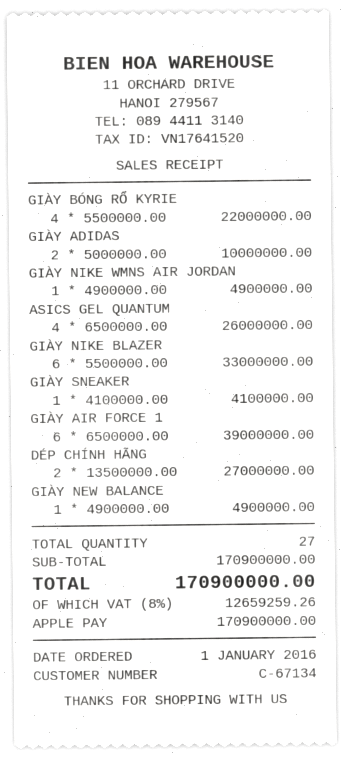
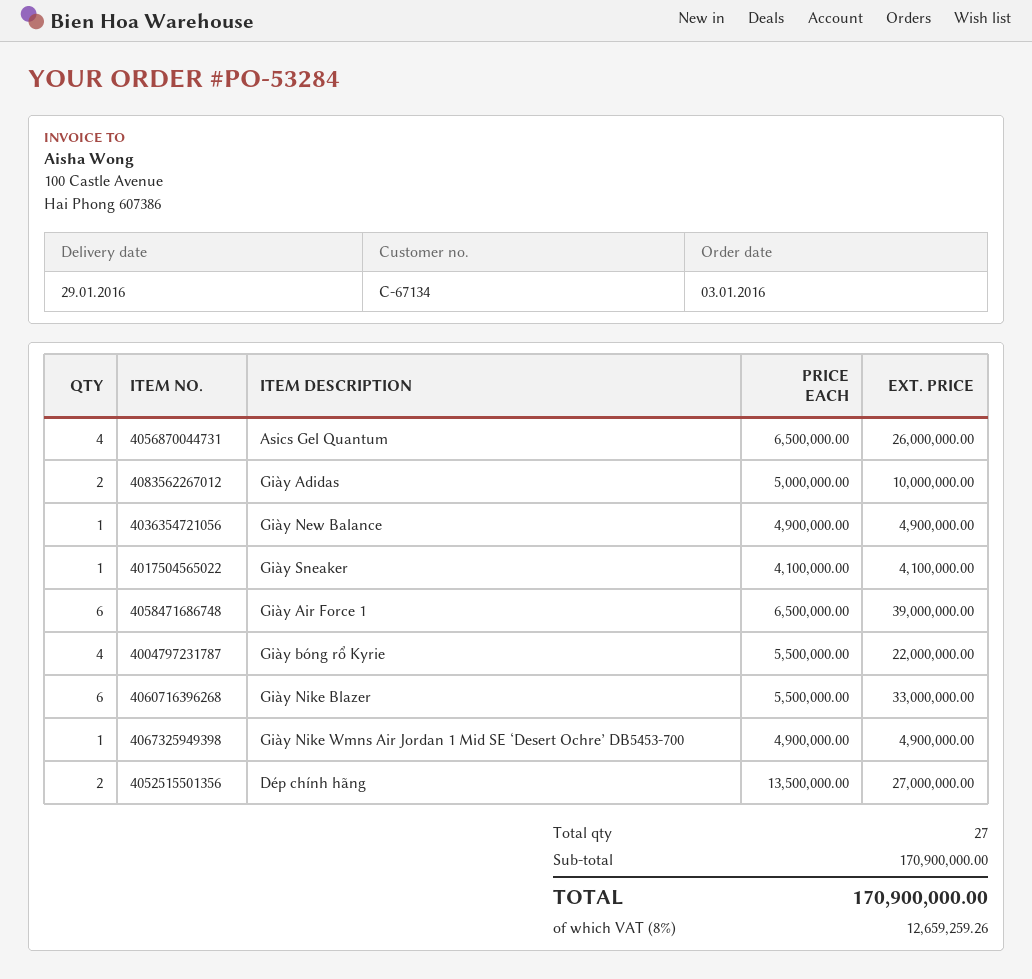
order date: 2016-01-01 -> 2016-01-03

